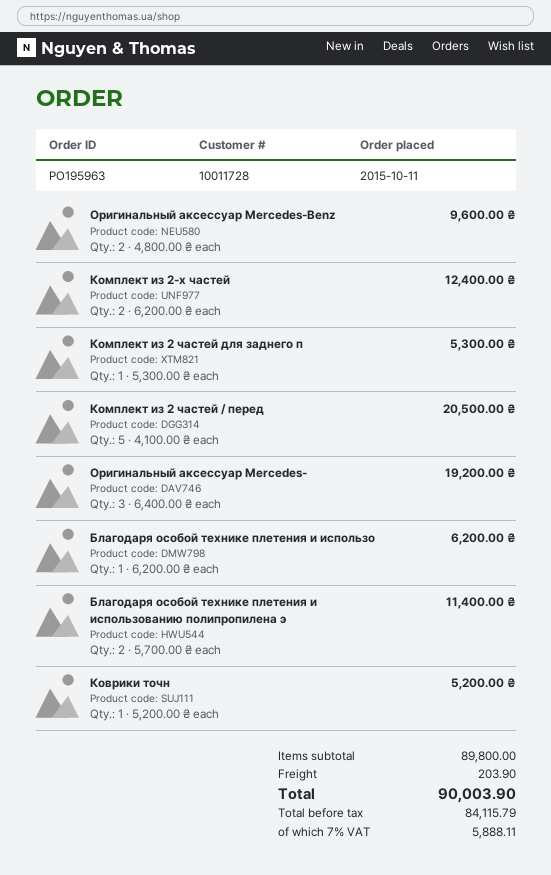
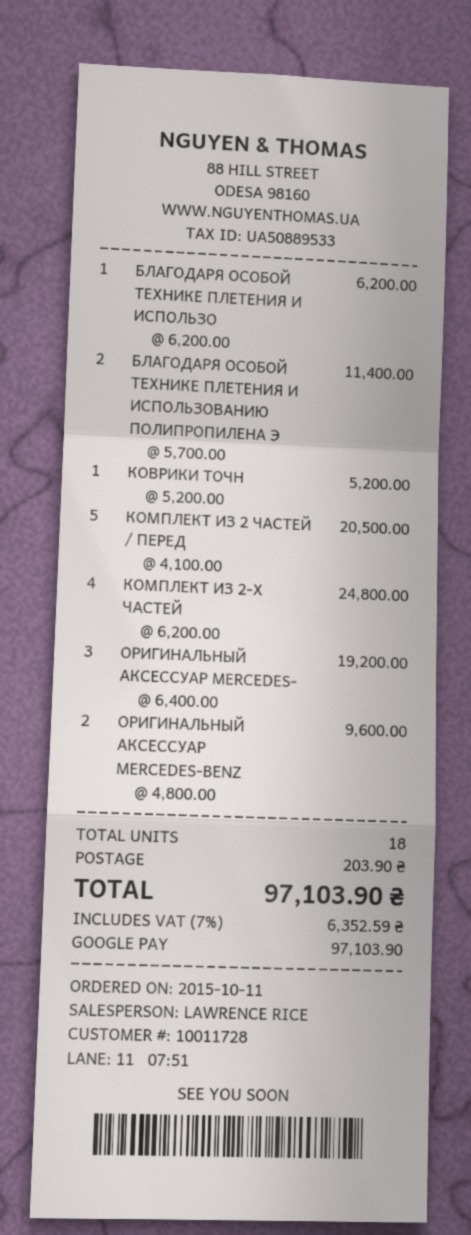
Комплект из 2-х частей: 2 x 6200.00 = 12400.00 -> 4 x 6200.00 = 24800.00
Комплект из 2 частей для заднего п: 1 x 5300.00 = 5300.00 -> none
tax: 7% = 5888.11 -> 7% = 6352.59
total: 90003.90 -> 97103.90

